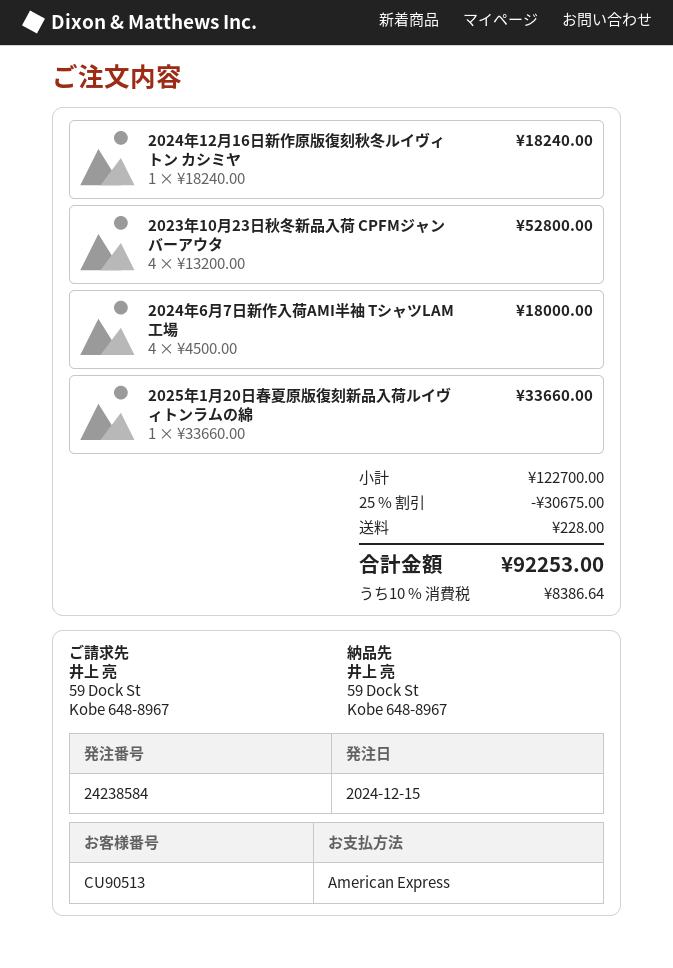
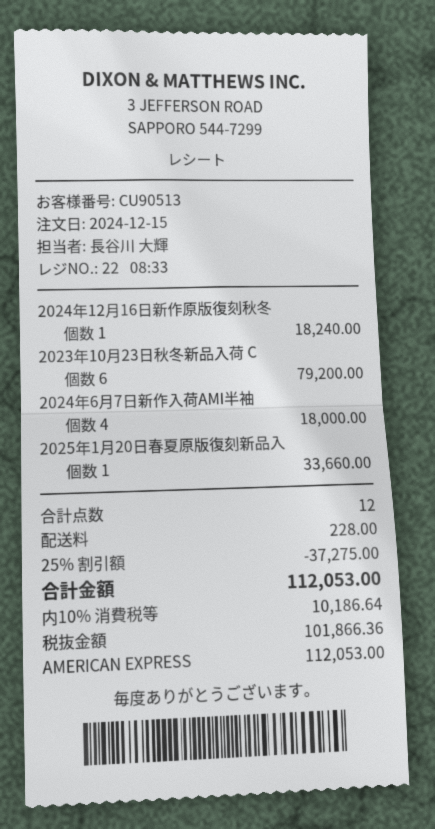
2023年10月23日秋冬新品入荷 CPFMジャンバーアウタ: 4 for 52800.00 -> 6 for 79200.00
discount: 25% = 30675.00 -> 25% = 37275.00
tax: 10% = 8386.64 -> 10% = 10186.64
total: 92253.00 -> 112053.00

